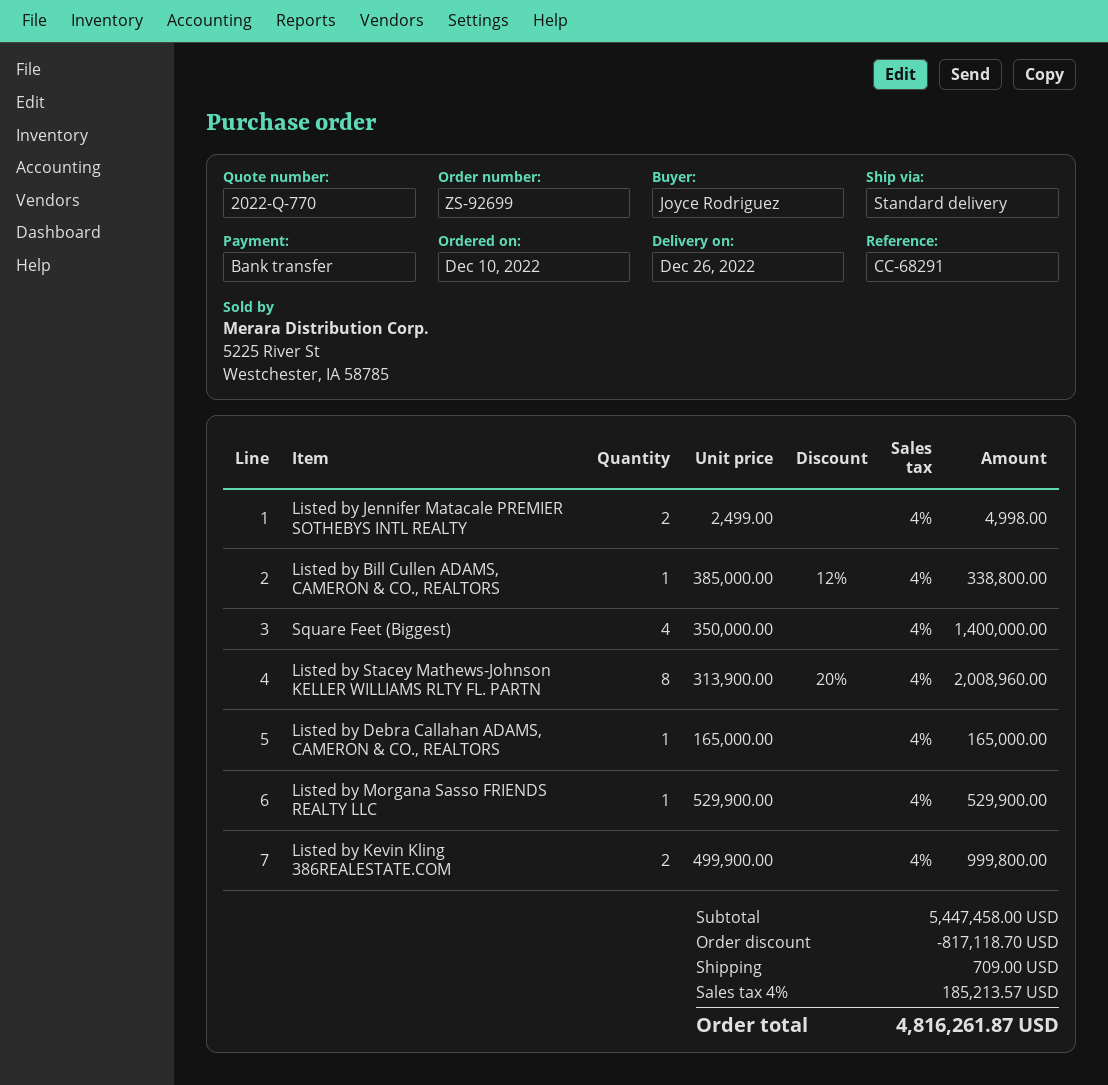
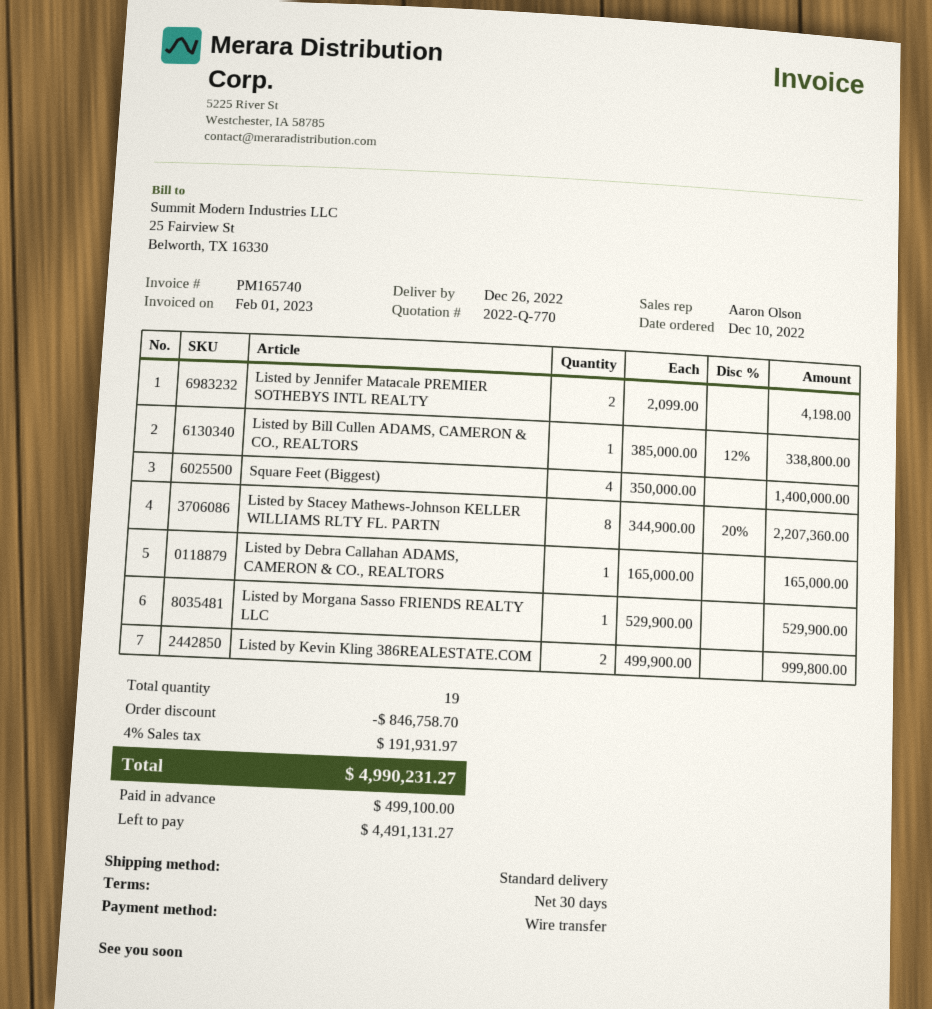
Listed by Jennifer Matacale PREMIER SOTHEBYS INTL REALTY: 2 x 2499.00 = 4998.00 -> 2 x 2099.00 = 4198.00
Listed by Stacey Mathews-Johnson KELLER WILLIAMS RLTY FL. PARTN: 8 x 313900.00 - 20% = 2008960.00 -> 8 x 344900.00 - 20% = 2207360.00
discount: 817118.70 -> 846758.70
shipping: 709.00 -> none
tax: 4% = 185213.57 -> 4% = 191931.97
total: 4816261.87 -> 4990231.27

